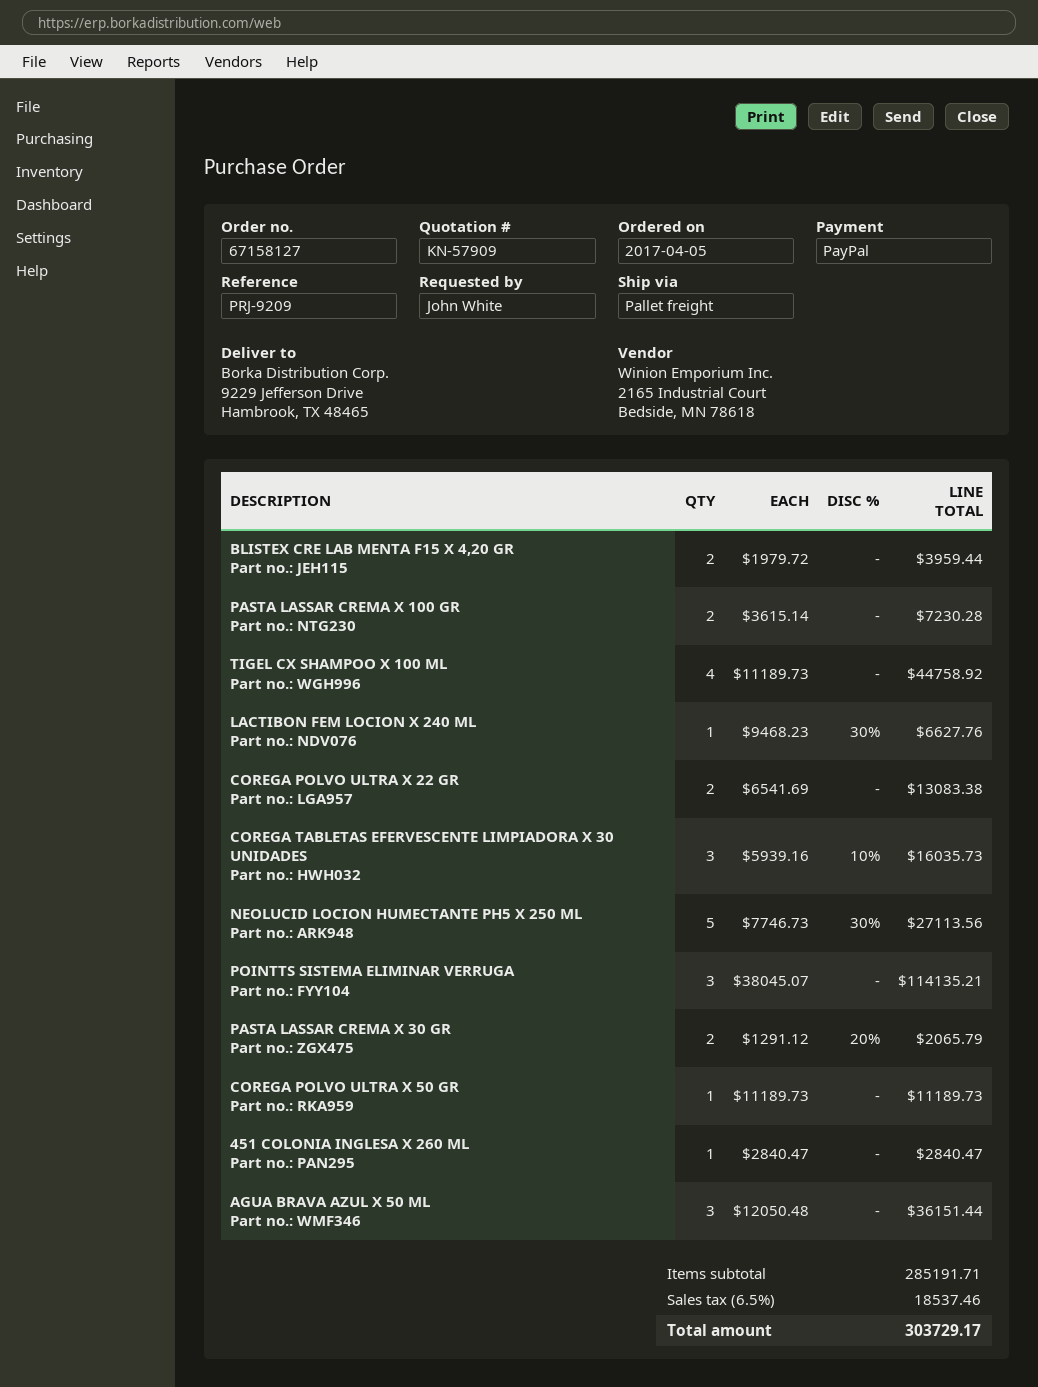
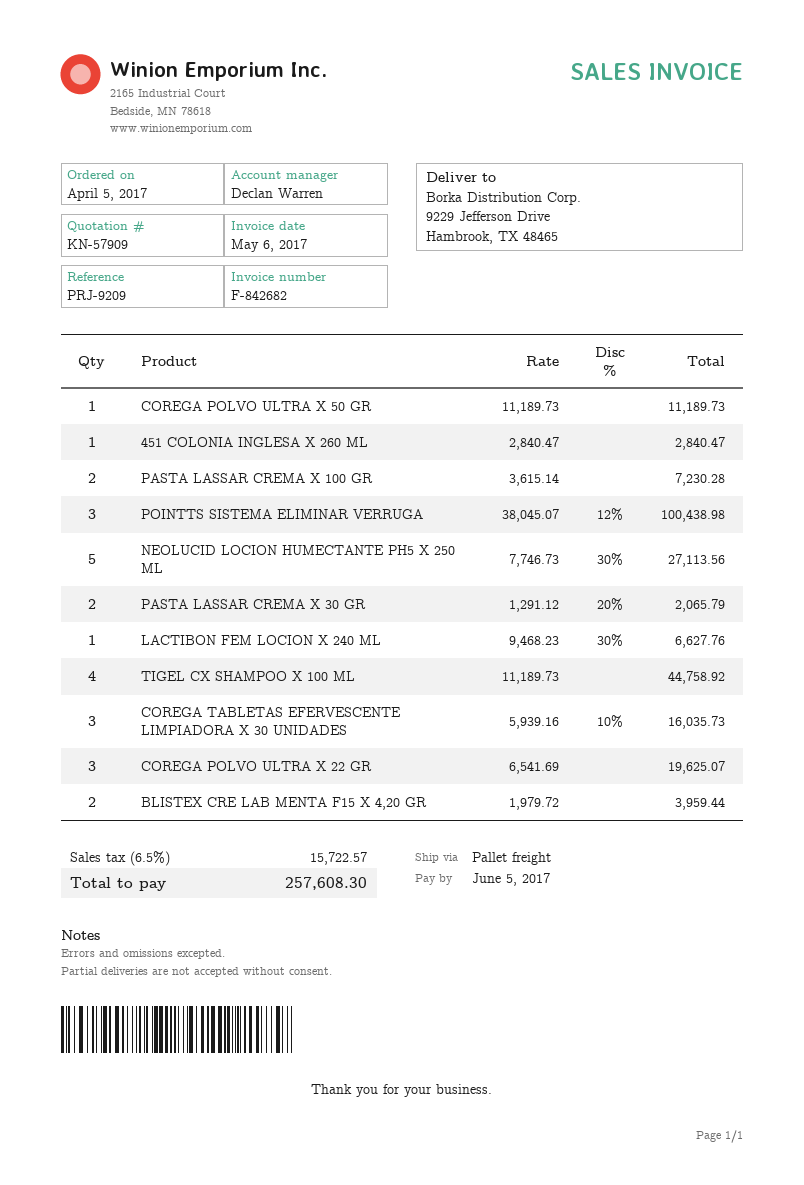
COREGA POLVO ULTRA X 22 GR: 2 x 6541.69 = 13083.38 -> 3 x 6541.69 = 19625.07
POINTTS SISTEMA ELIMINAR VERRUGA: 3 x 38045.07 = 114135.21 -> 3 x 38045.07 - 12% = 100438.98
AGUA BRAVA AZUL X 50 ML: 3 x 12050.48 = 36151.44 -> none
tax: 6.5% = 18537.46 -> 6.5% = 15722.57
total: 303729.17 -> 257608.30

